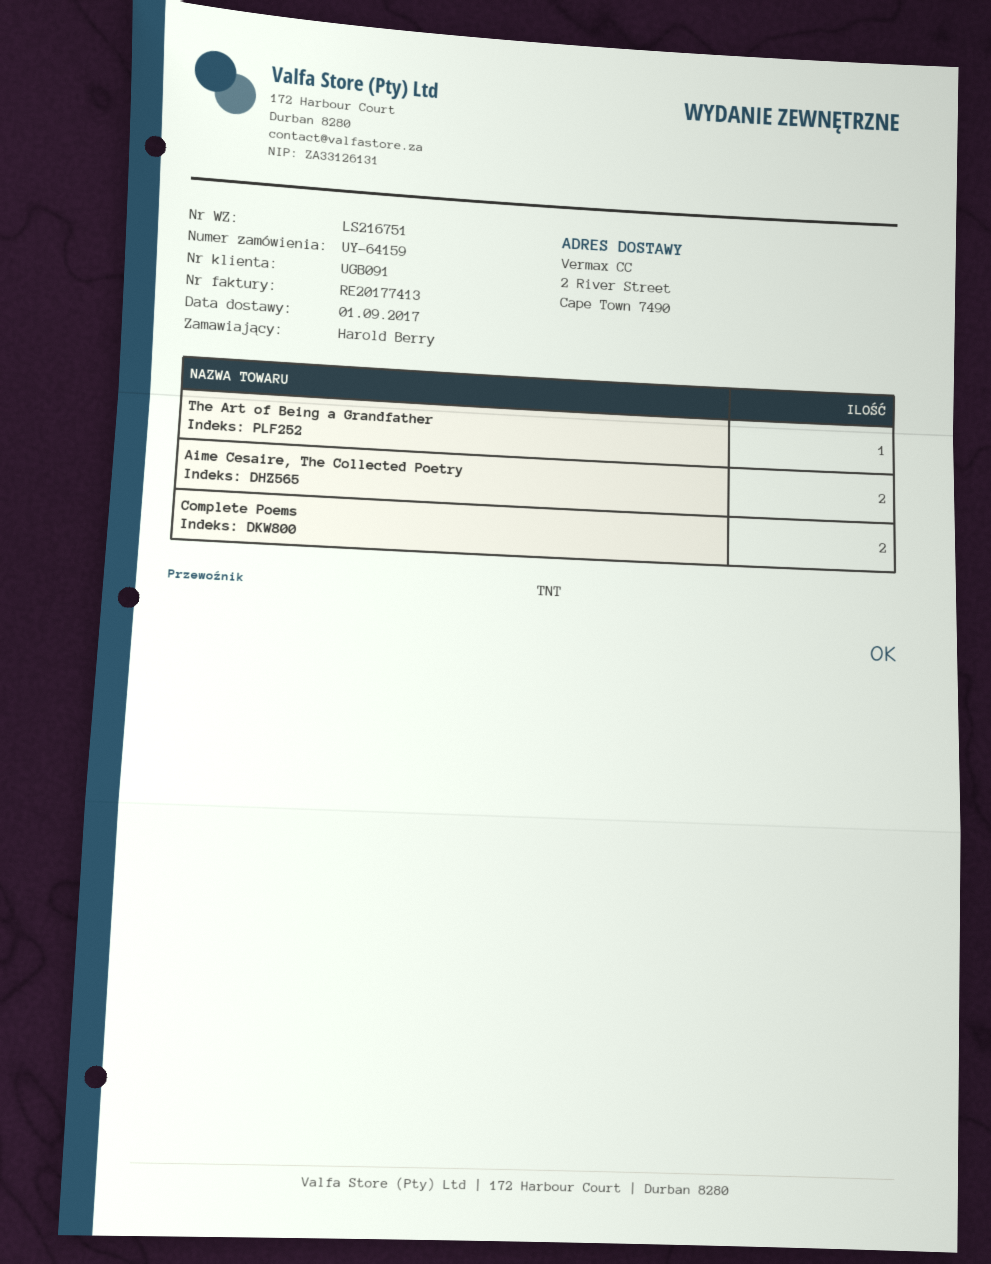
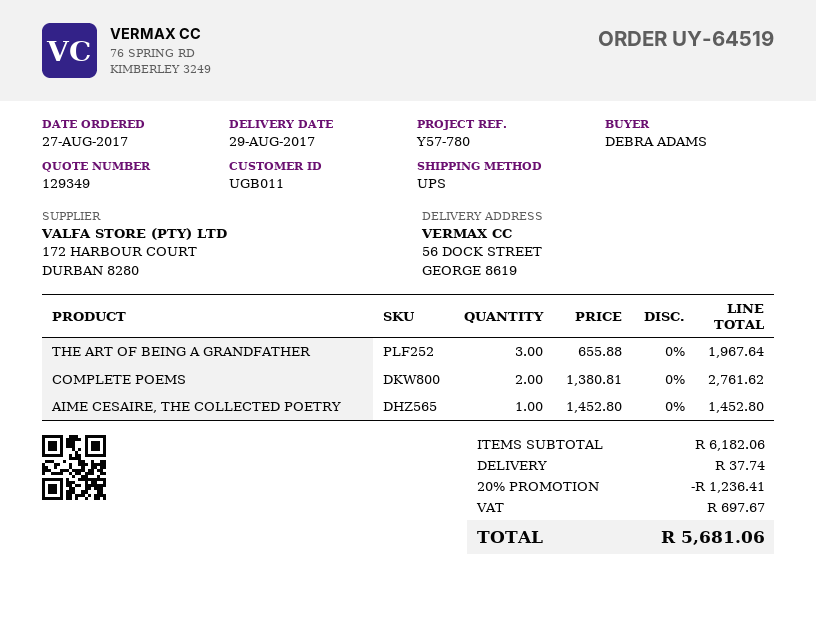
order number: UY-64159 -> UY-64519
delivery date: 2017-09-01 -> 2017-08-29
customer number: UGB091 -> UGB011
ordered by: Harold Berry -> DEBRA ADAMS
shipping method: TNT -> UPS
ship to: 2 River Street, Cape Town 7490 -> 56 DOCK STREET, GEORGE 8619
The Art of Being a Grandfather: 1 -> 3
Aime Cesaire, The Collected Poetry: 2 -> 1

